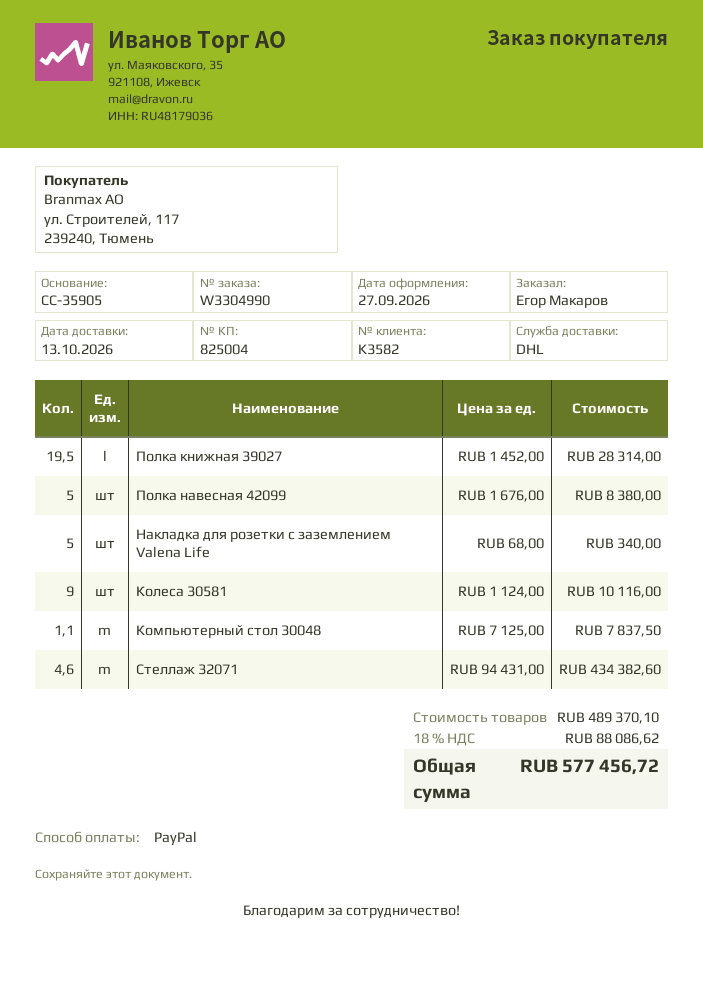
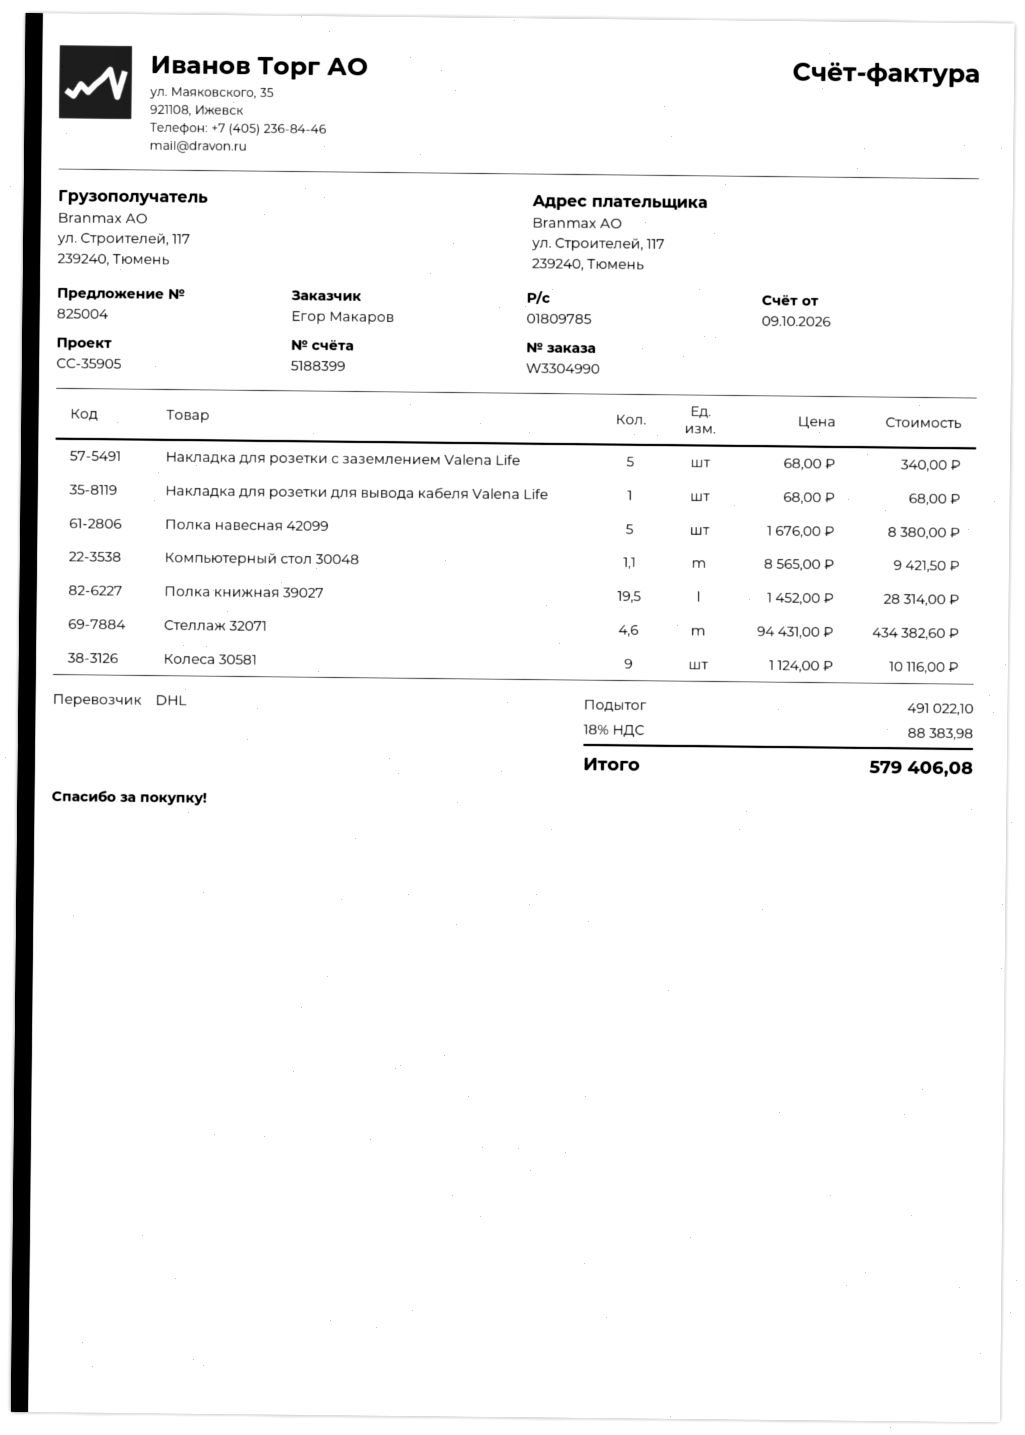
Компьютерный стол 30048: 1.1 x 7125.00 = 7837.50 -> 1.1 x 8565.00 = 9421.50
Накладка для розетки для вывода кабеля Valena Life: none -> 1 x 68.00 = 68.00
subtotal: 489370.10 -> 491022.10
tax: 18% = 88086.62 -> 18% = 88383.98
total: 577456.72 -> 579406.08

